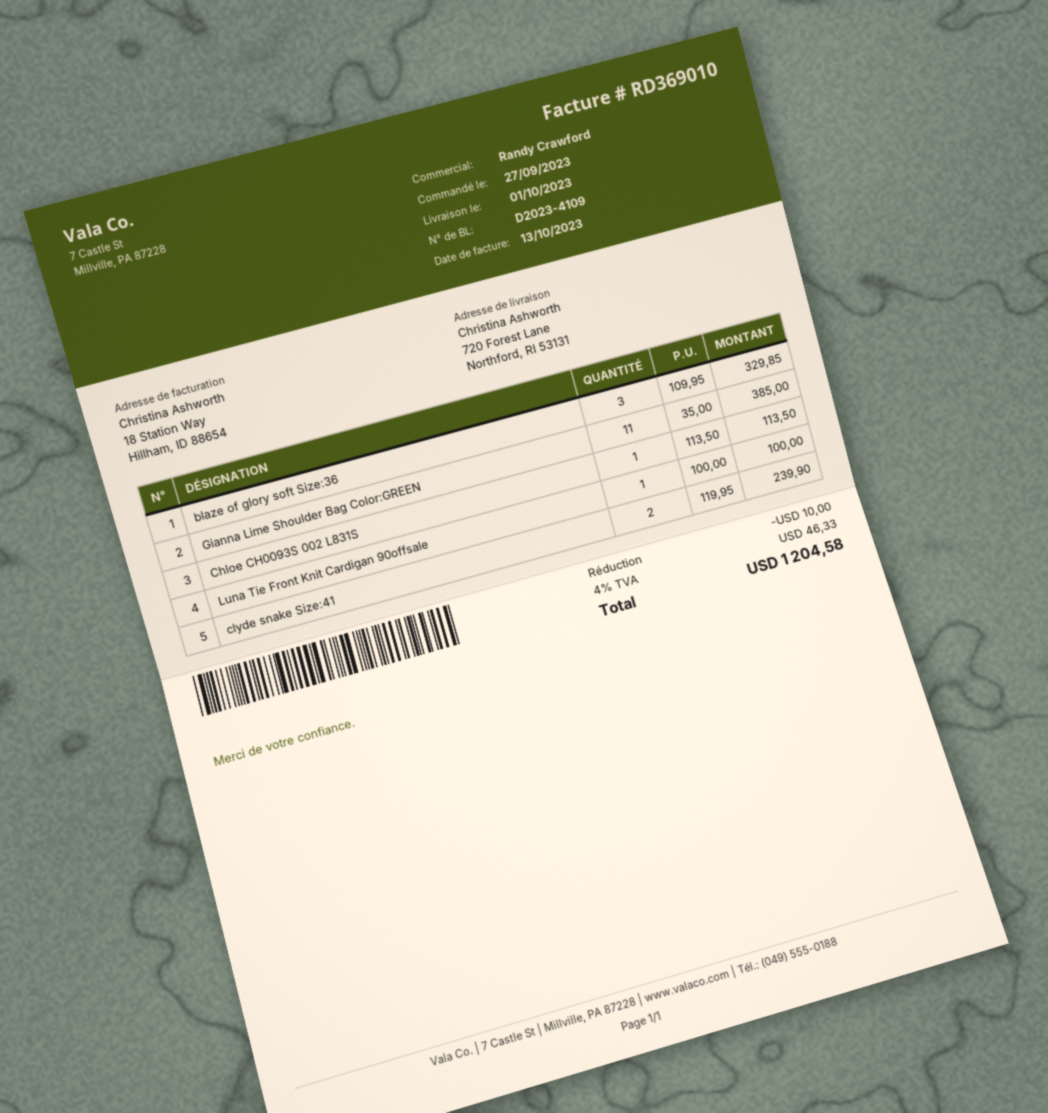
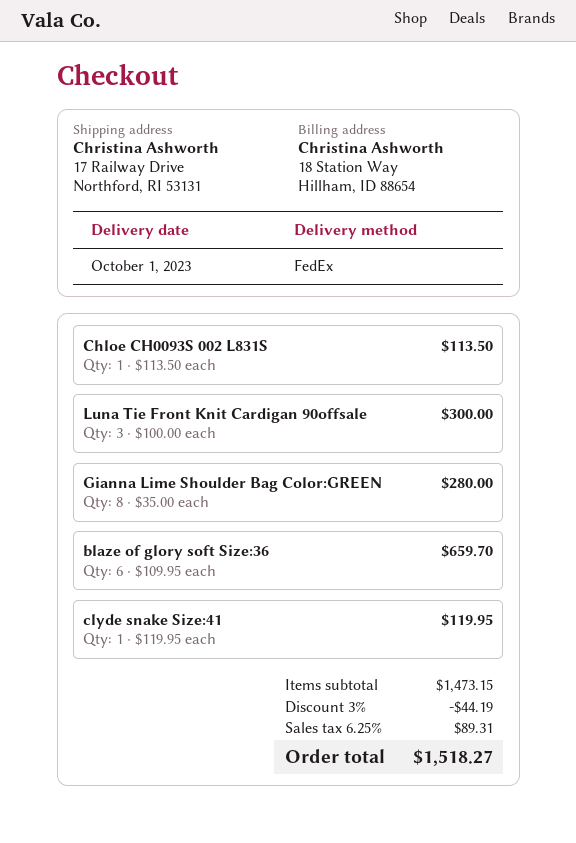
ship to: 720 Forest Lane, Northford, RI 53131 -> 17 Railway Drive, Northford, RI 53131
blaze of glory soft Size:36: 3 x 109.95 = 329.85 -> 6 x 109.95 = 659.70
Gianna Lime Shoulder Bag Color:GREEN: 11 x 35.00 = 385.00 -> 8 x 35.00 = 280.00
Luna Tie Front Knit Cardigan 90offsale: 1 x 100.00 = 100.00 -> 3 x 100.00 = 300.00
clyde snake Size:41: 2 x 119.95 = 239.90 -> 1 x 119.95 = 119.95
discount: 10.00 -> 44.19
tax: 4% = 46.33 -> 6.25% = 89.31
total: 1204.58 -> 1518.27

